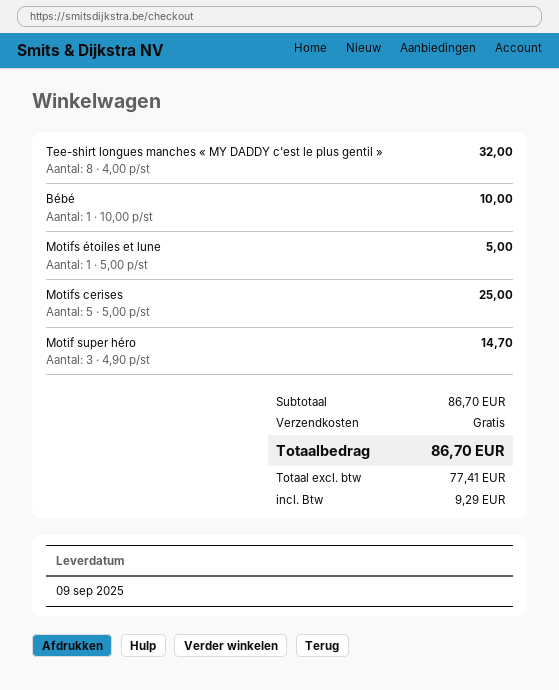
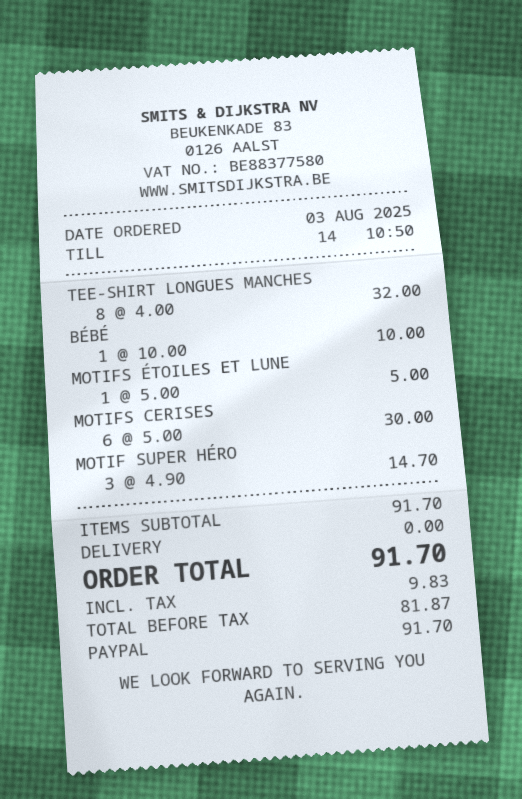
Motifs cerises: 5 x 5.00 = 25.00 -> 6 x 5.00 = 30.00
subtotal: 86.70 -> 91.70
net: 77.41 -> 81.87
tax: 9.29 -> 9.83
total: 86.70 -> 91.70

